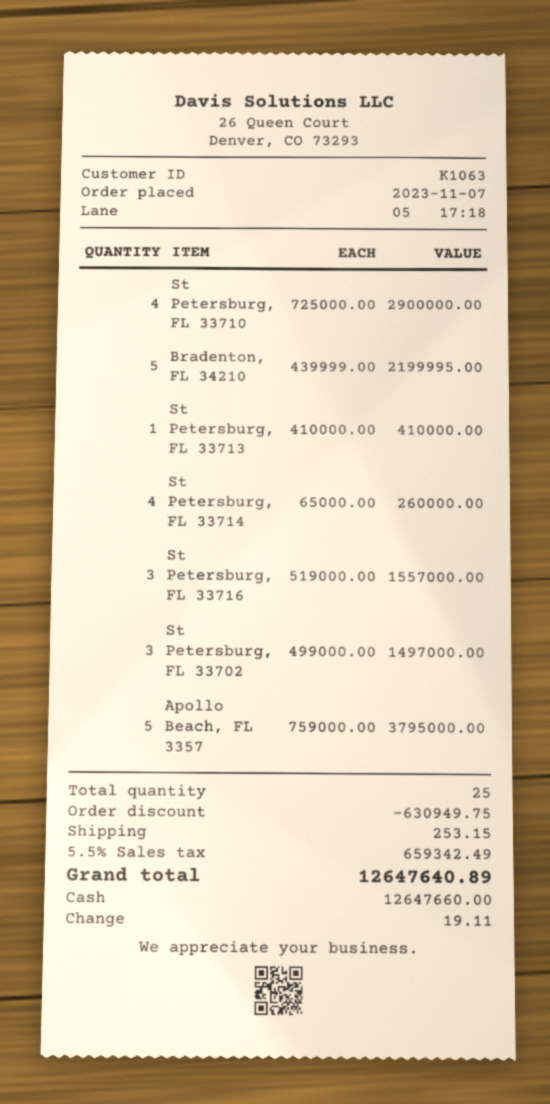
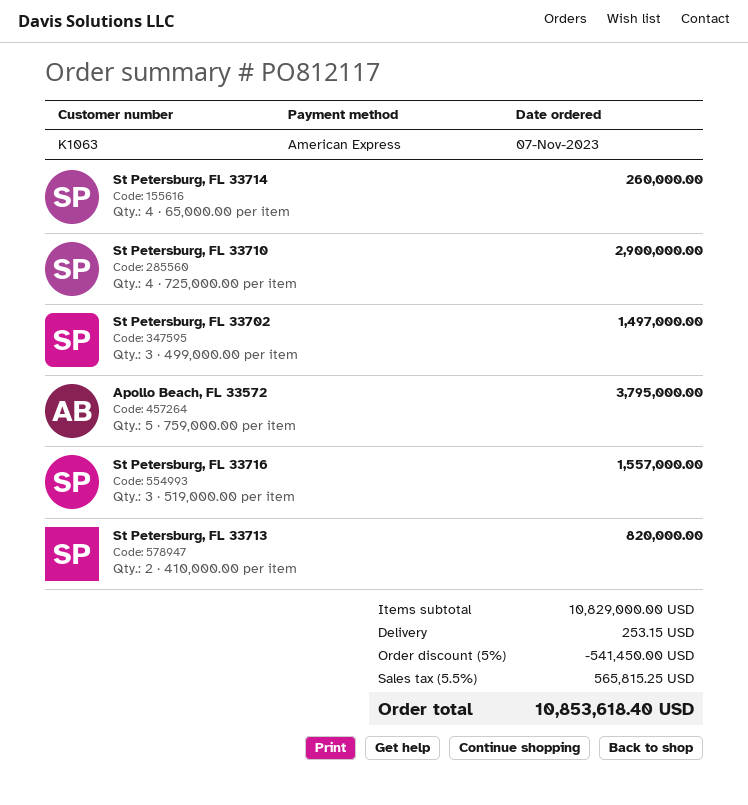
payment method: cash -> American Express
Bradenton, FL 34210: 5 x 439999.00 = 2199995.00 -> none
St Petersburg, FL 33713: 1 x 410000.00 = 410000.00 -> 2 x 410000.00 = 820000.00
discount: 630949.75 -> 541450.00
tax: 5.5% = 659342.49 -> 5.5% = 565815.25
total: 12647640.89 -> 10853618.40

